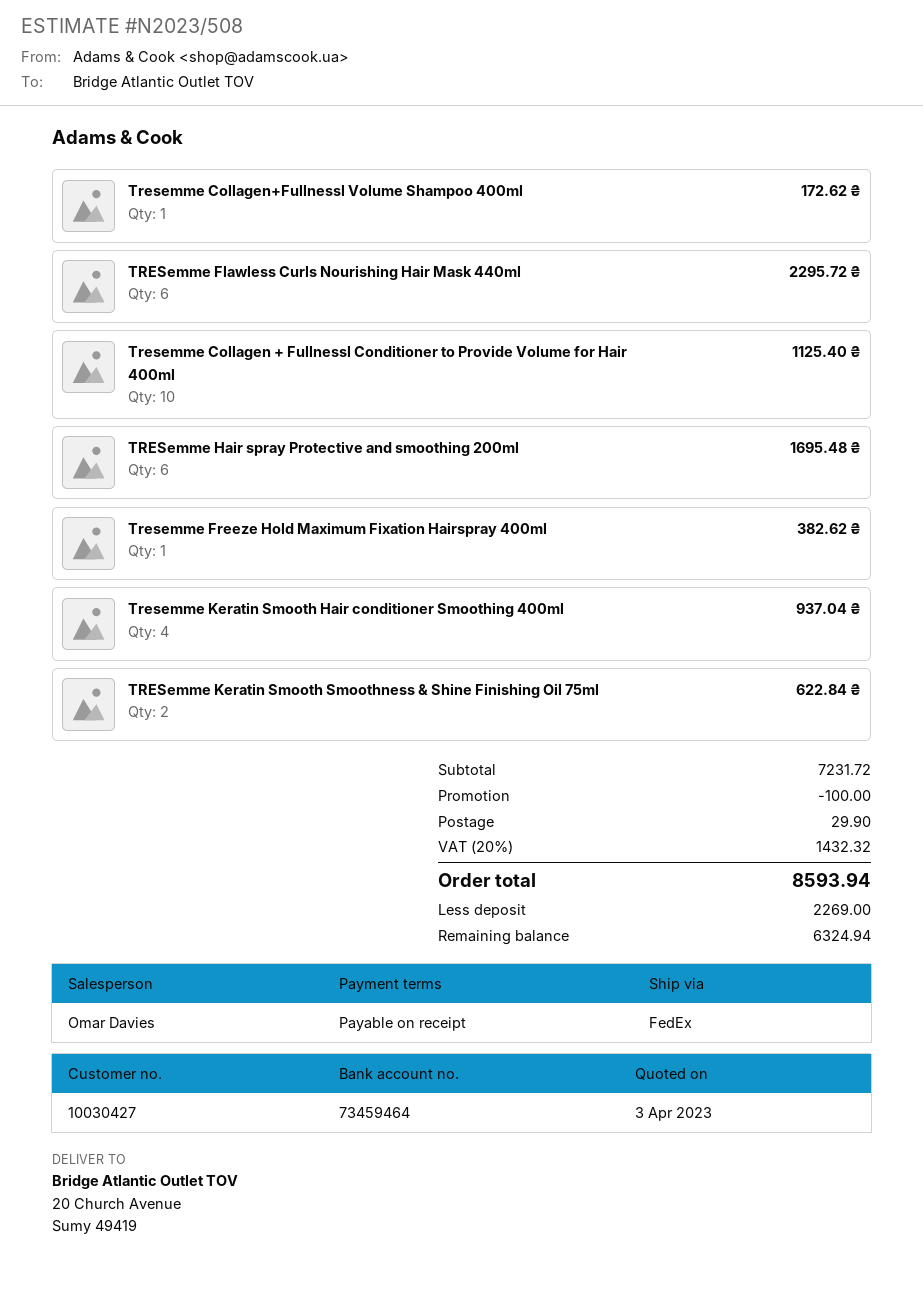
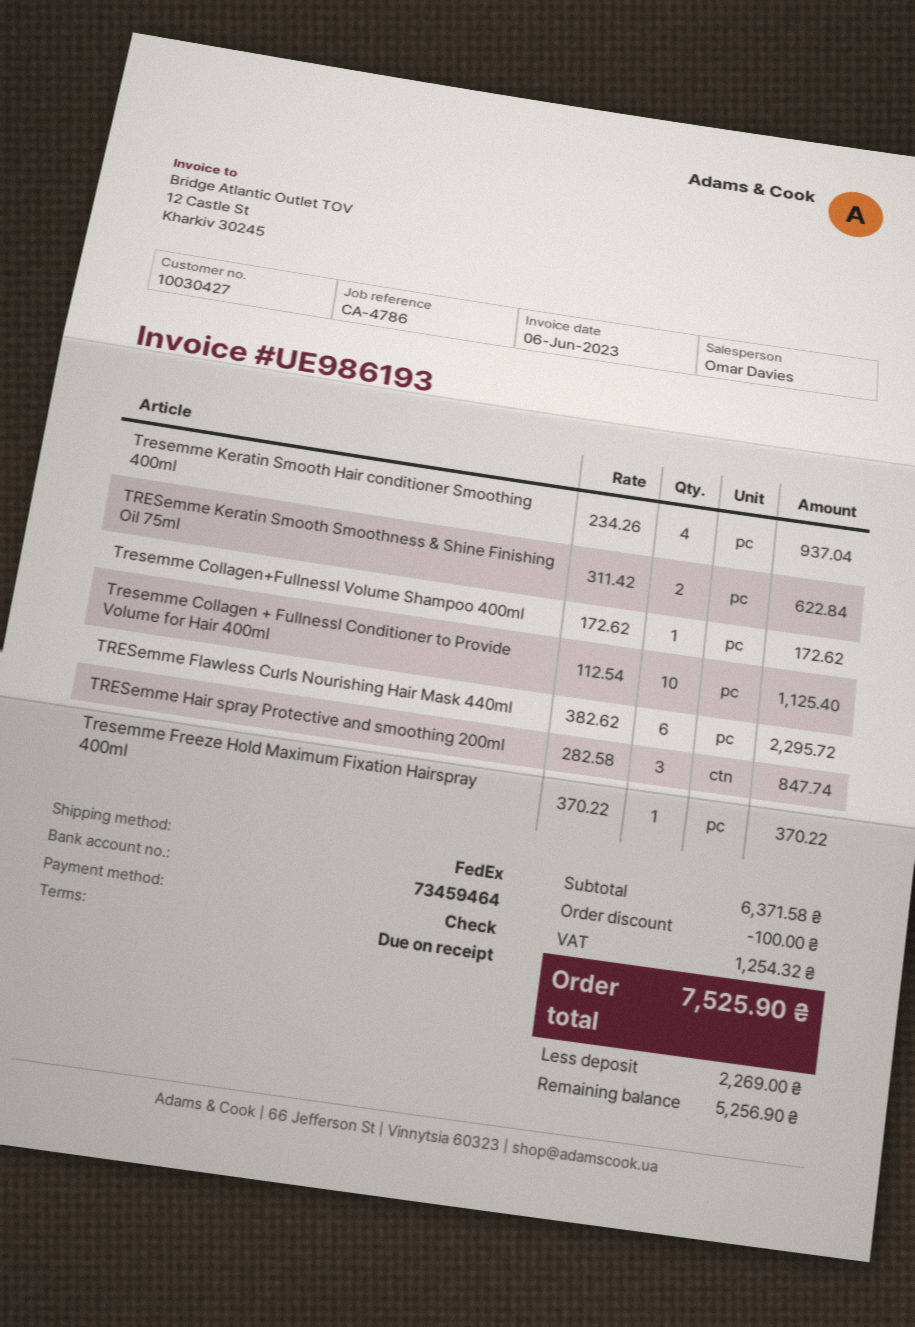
TRESemme Hair spray Protective and smoothing 200ml: 6 for 1695.48 -> 3 for 847.74
Tresemme Freeze Hold Maximum Fixation Hairspray 400ml: 1 for 382.62 -> 1 for 370.22
subtotal: 7231.72 -> 6371.58
shipping: 29.90 -> none
tax: 1432.32 -> 1254.32
total: 8593.94 -> 7525.90
balance: 6324.94 -> 5256.90

